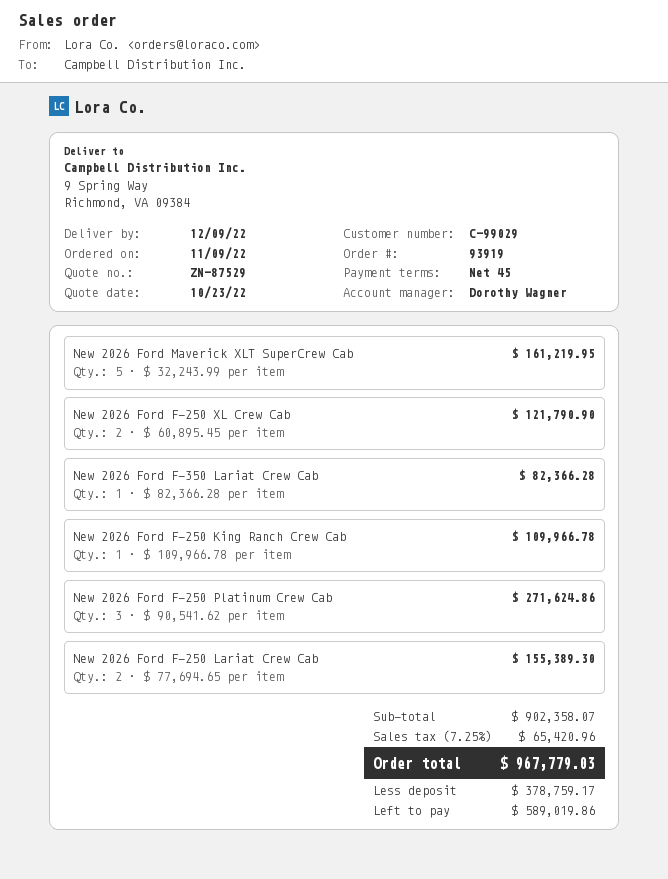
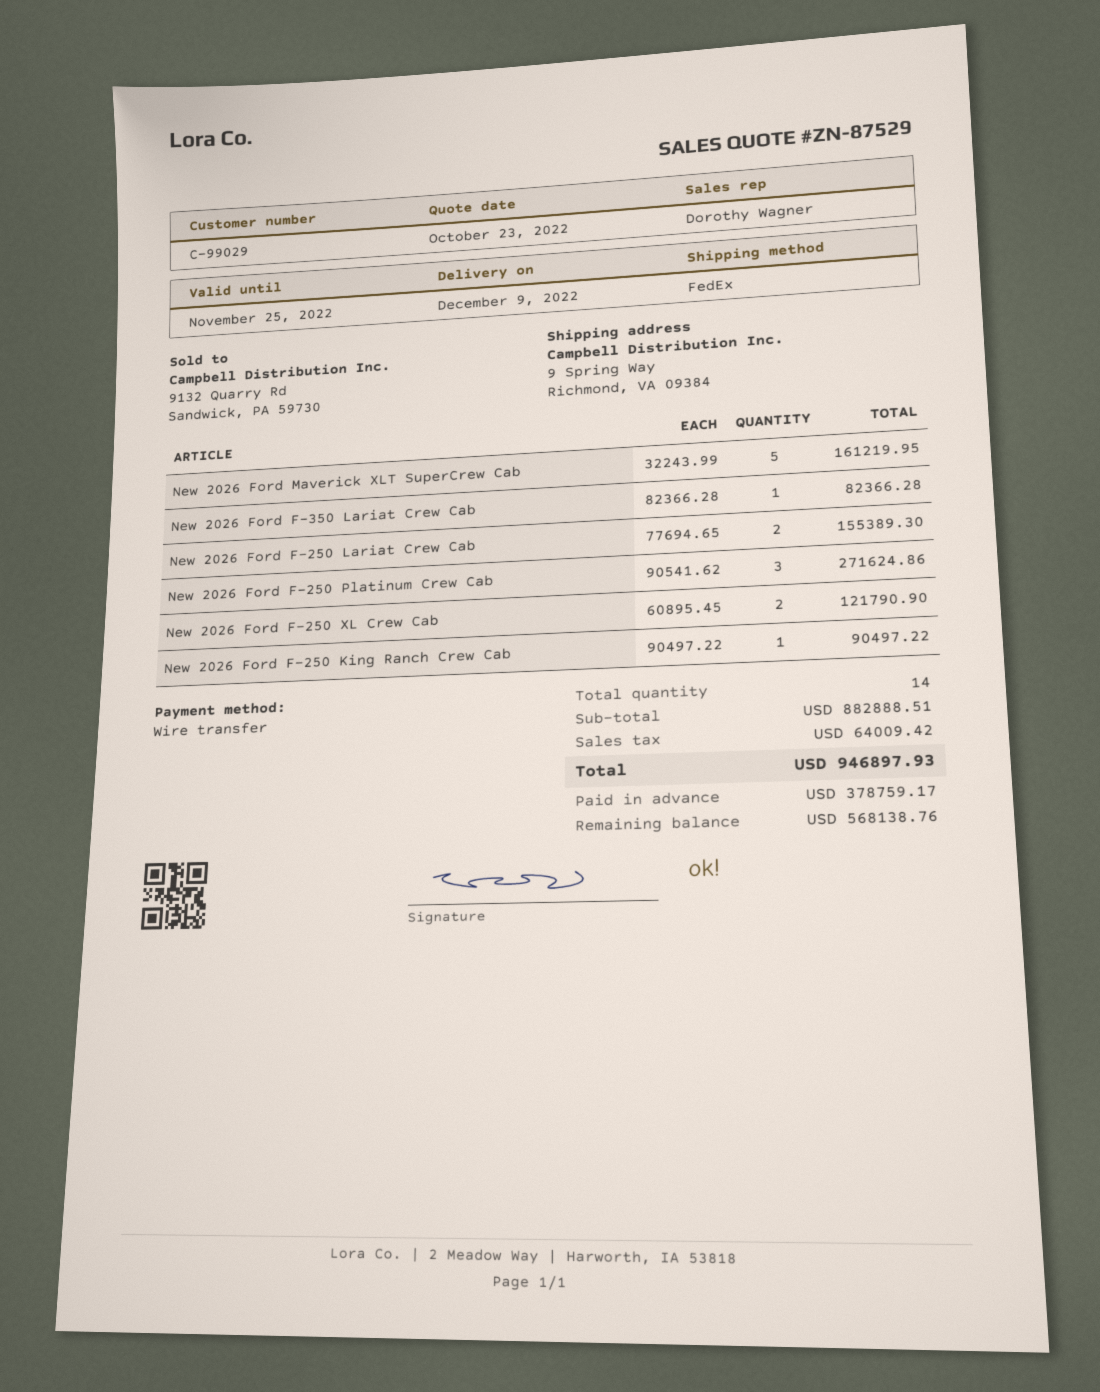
New 2026 Ford F-250 King Ranch Crew Cab: 1 x 109966.78 = 109966.78 -> 1 x 90497.22 = 90497.22
subtotal: 902358.07 -> 882888.51
tax: 65420.96 -> 64009.42
total: 967779.03 -> 946897.93
balance: 589019.86 -> 568138.76

